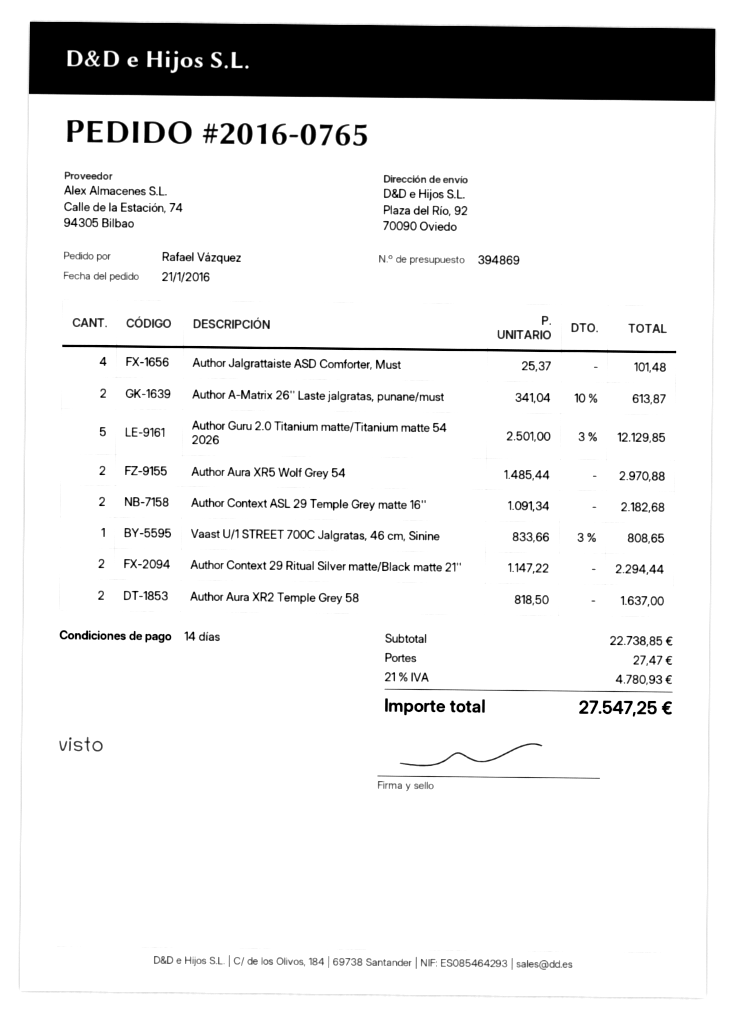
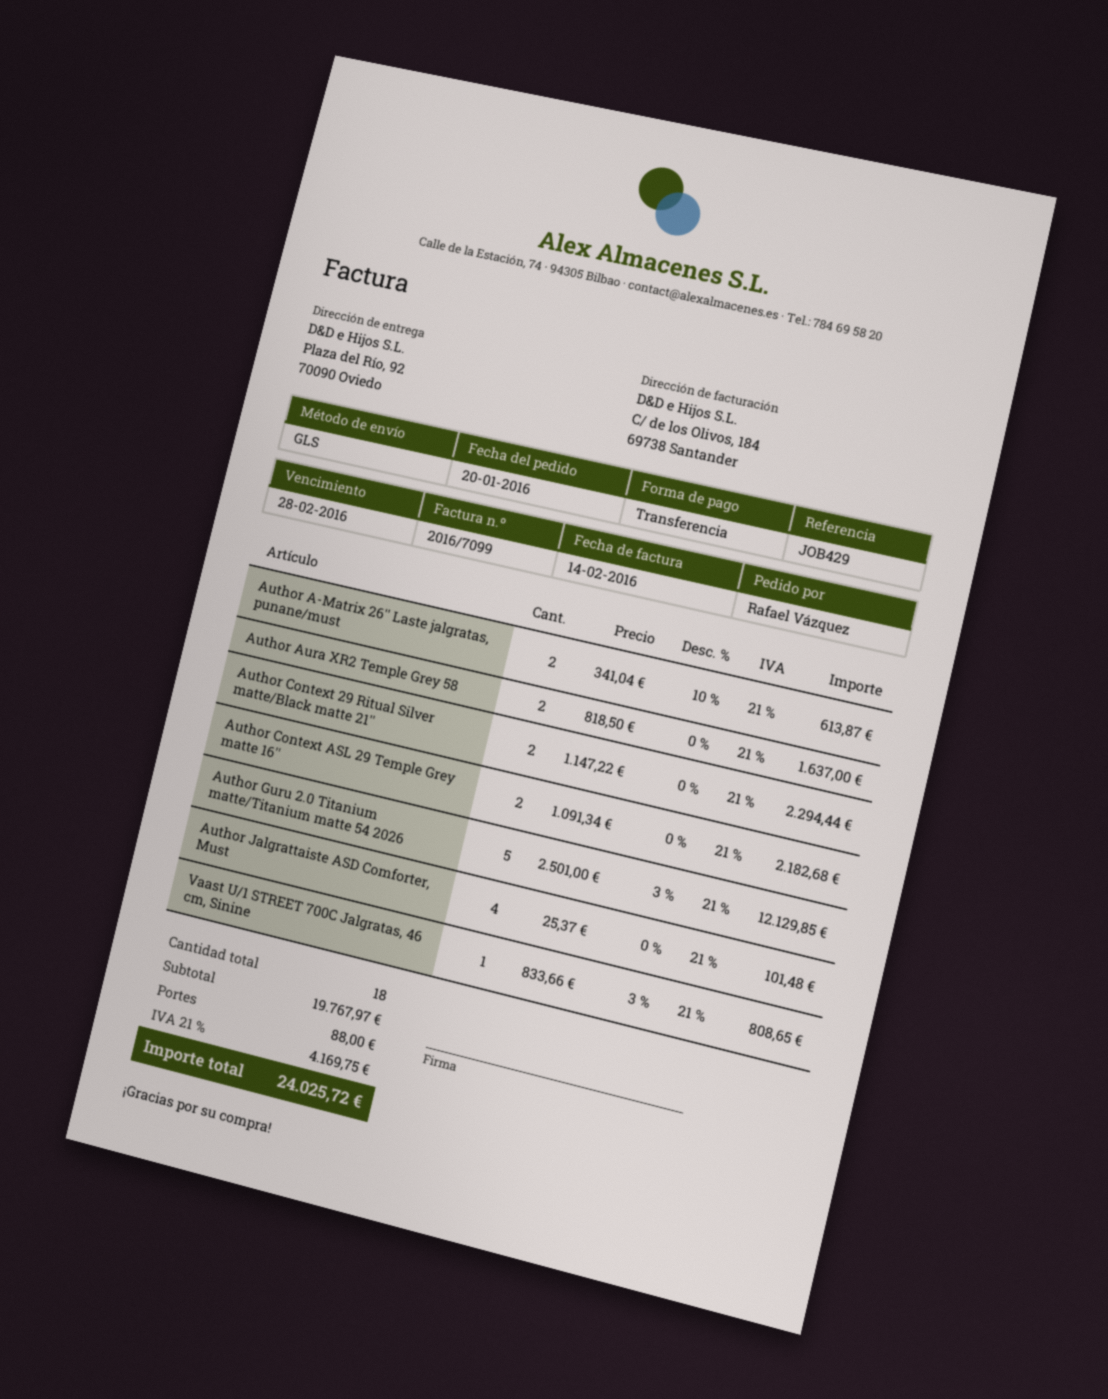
order date: 2016-01-21 -> 2016-01-20
Author Aura XR5 Wolf Grey 54: 2 x 1485.44 = 2970.88 -> none
subtotal: 22738.85 -> 19767.97
shipping: 27.47 -> 88.00
tax: 21% = 4780.93 -> 21% = 4169.75
total: 27547.25 -> 24025.72

